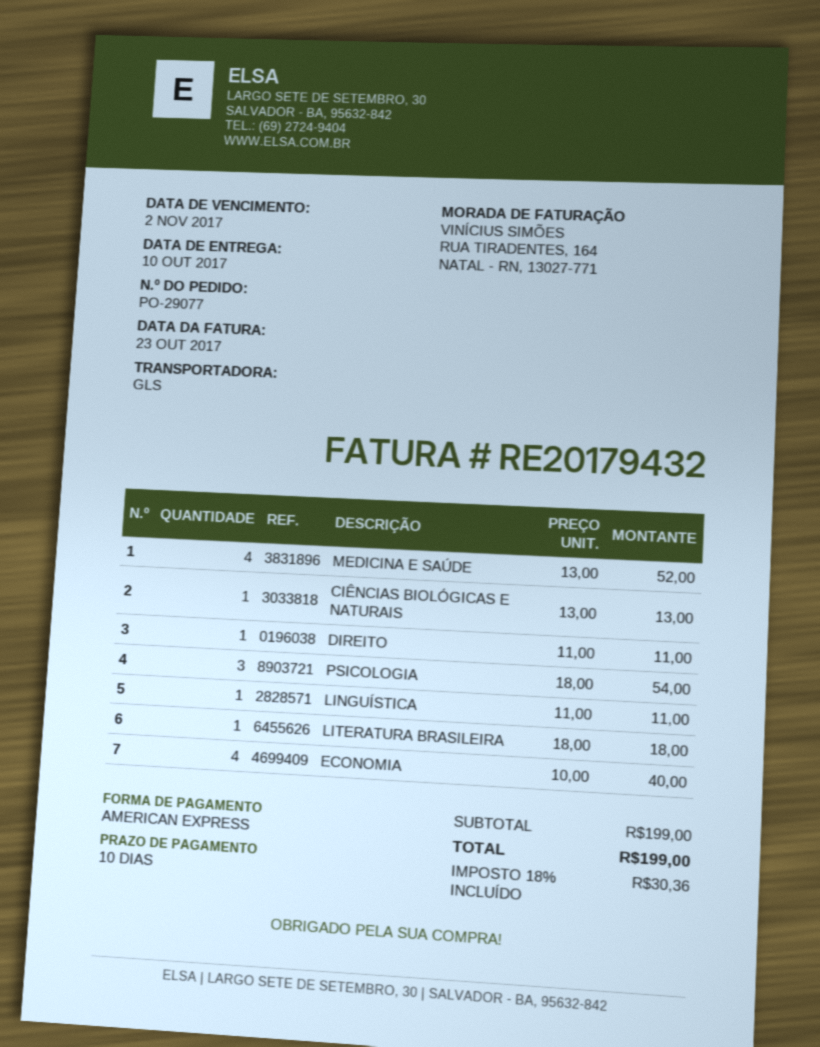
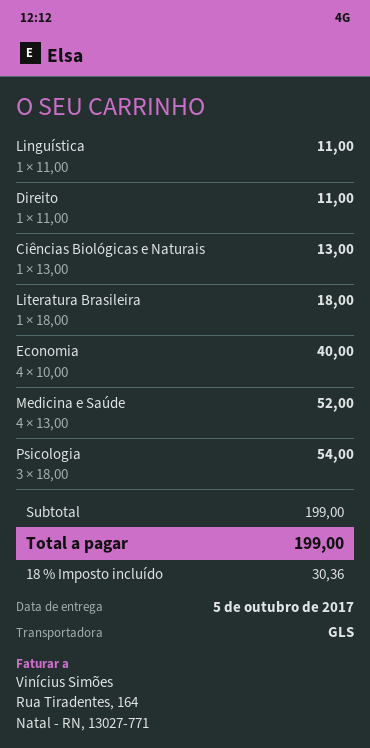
delivery date: 2017-10-10 -> 2017-10-05

